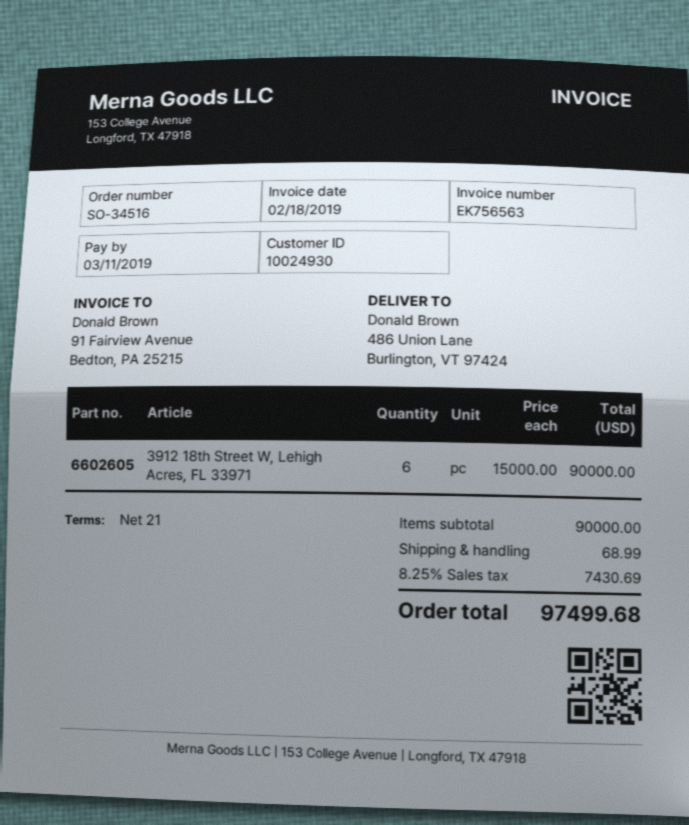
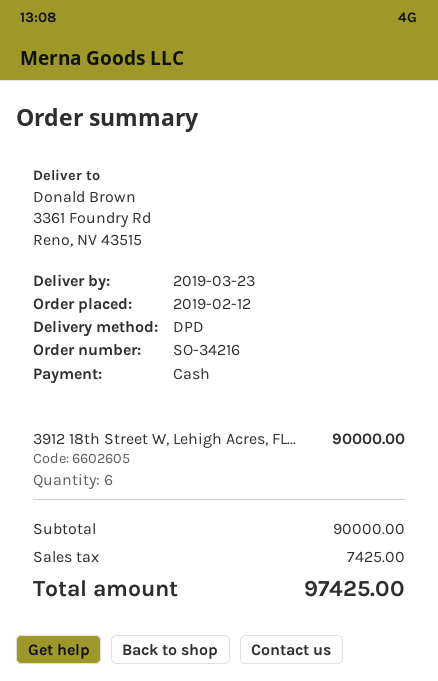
order number: SO-34516 -> SO-34216
ship to: 486 Union Lane, Burlington, VT 97424 -> 3361 Foundry Rd, Reno, NV 43515
shipping: 68.99 -> none
tax: 7430.69 -> 7425.00
total: 97499.68 -> 97425.00

